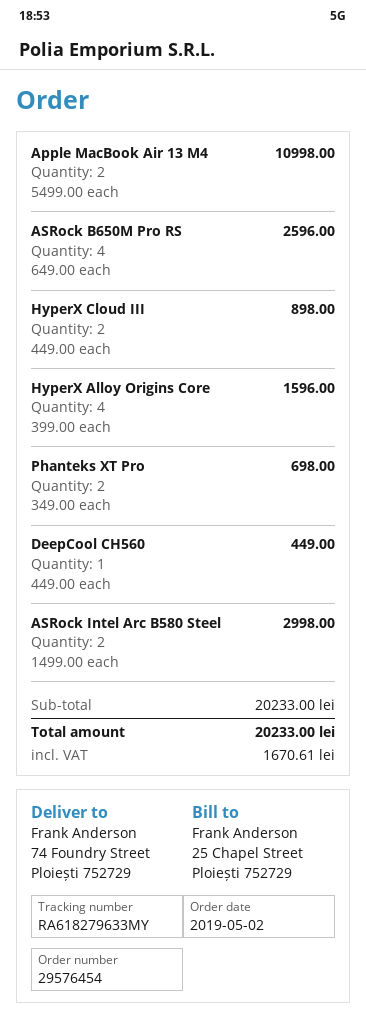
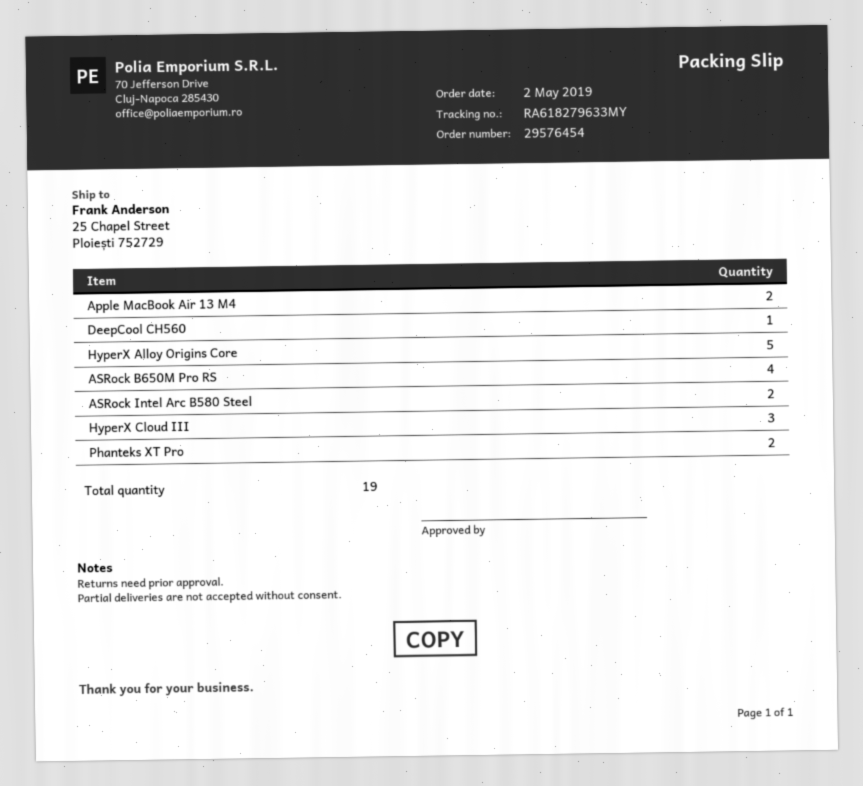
ship to: 74 Foundry Street, Ploiești 752729 -> 25 Chapel Street, Ploiești 752729
HyperX Cloud III: 2 -> 3
HyperX Alloy Origins Core: 4 -> 5

